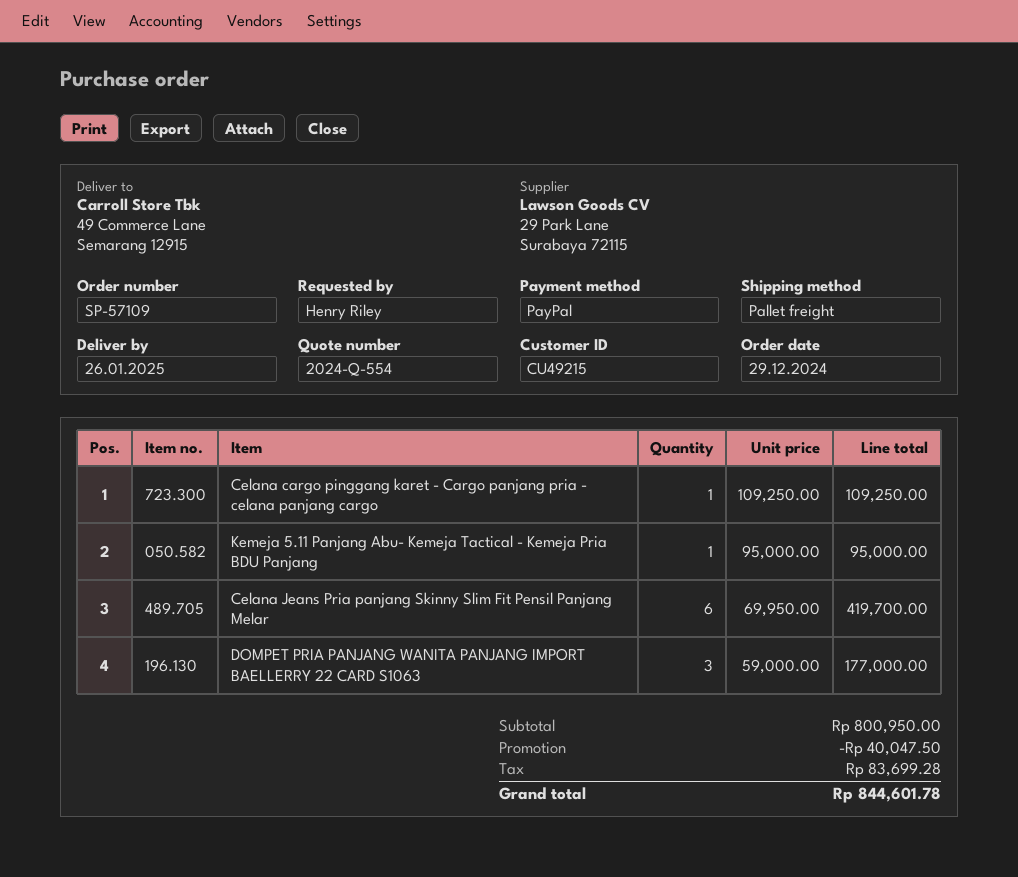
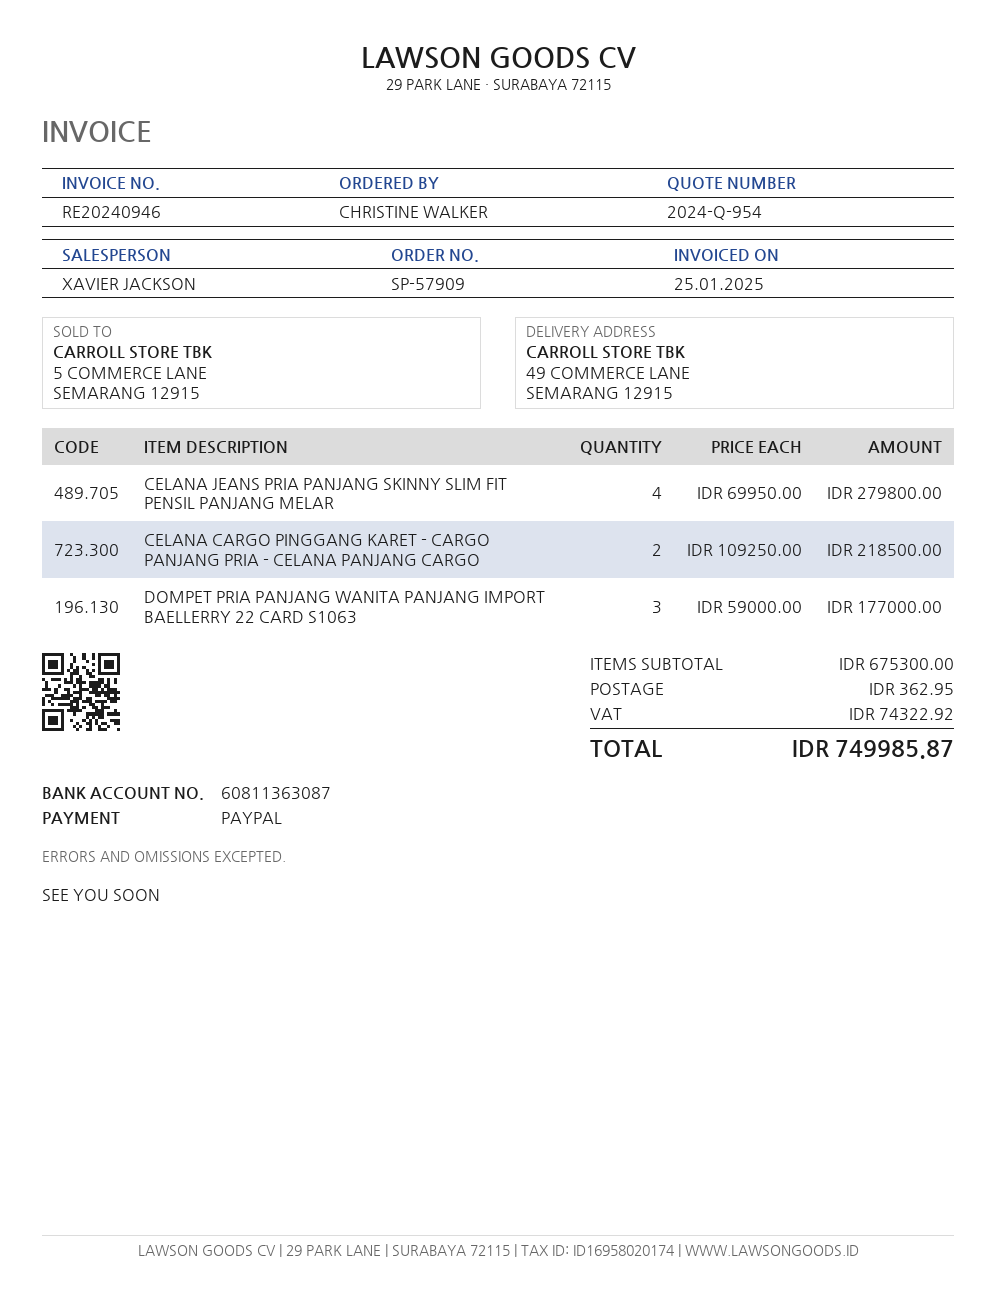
quote number: 2024-Q-554 -> 2024-Q-954
order number: SP-57109 -> SP-57909
ordered by: Henry Riley -> CHRISTINE WALKER
Celana cargo pinggang karet - Cargo panjang pria - celana panjang cargo: 1 x 109250.00 = 109250.00 -> 2 x 109250.00 = 218500.00
Kemeja 5.11 Panjang Abu- Kemeja Tactical - Kemeja Pria BDU Panjang: 1 x 95000.00 = 95000.00 -> none
Celana Jeans Pria panjang Skinny Slim Fit Pensil Panjang Melar: 6 x 69950.00 = 419700.00 -> 4 x 69950.00 = 279800.00
subtotal: 800950.00 -> 675300.00
discount: 40047.50 -> none
shipping: none -> 362.95
tax: 83699.28 -> 74322.92
total: 844601.78 -> 749985.87

